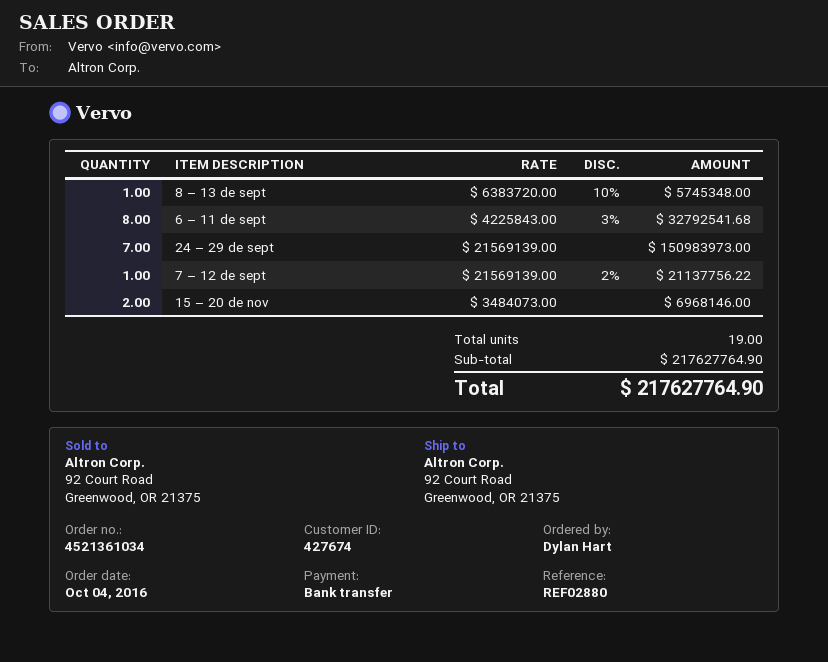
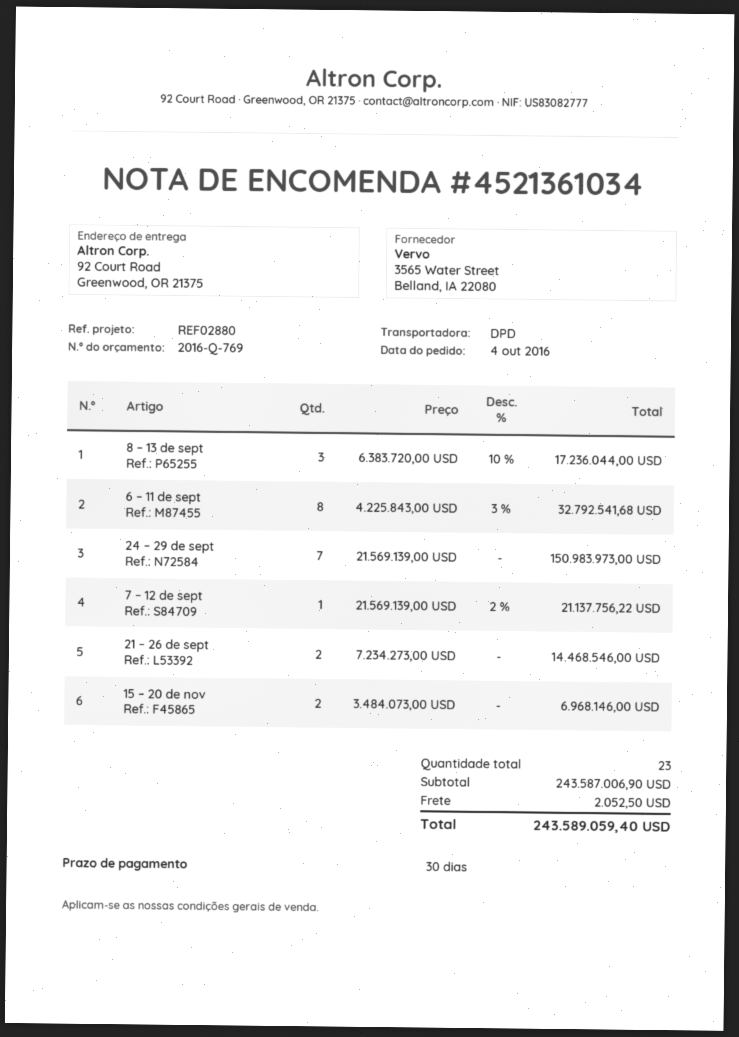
8 – 13 de sept: 1 x 6383720.00 - 10% = 5745348.00 -> 3 x 6383720.00 - 10% = 17236044.00
21 – 26 de sept: none -> 2 x 7234273.00 = 14468546.00
total quantity: 19 -> 23
subtotal: 217627764.90 -> 243587006.90
shipping: none -> 2052.50
total: 217627764.90 -> 243589059.40

